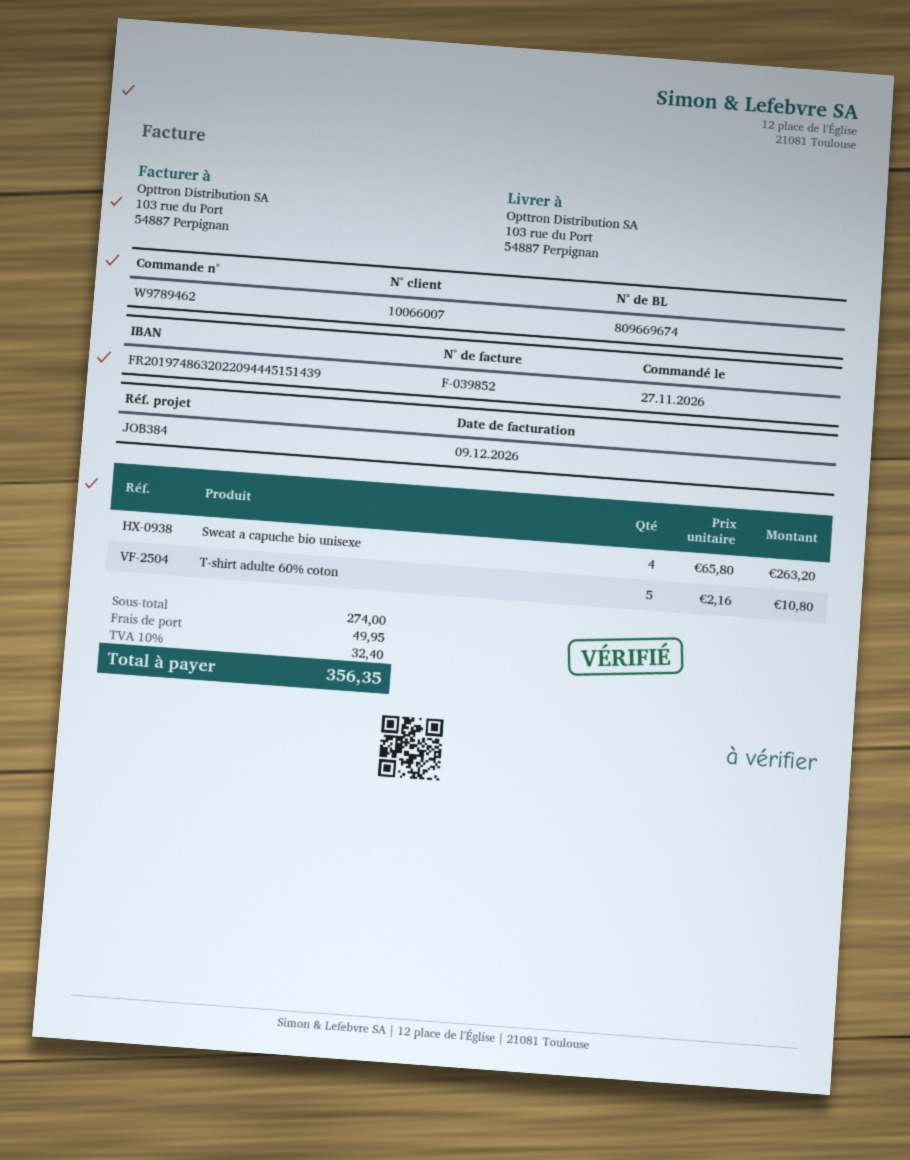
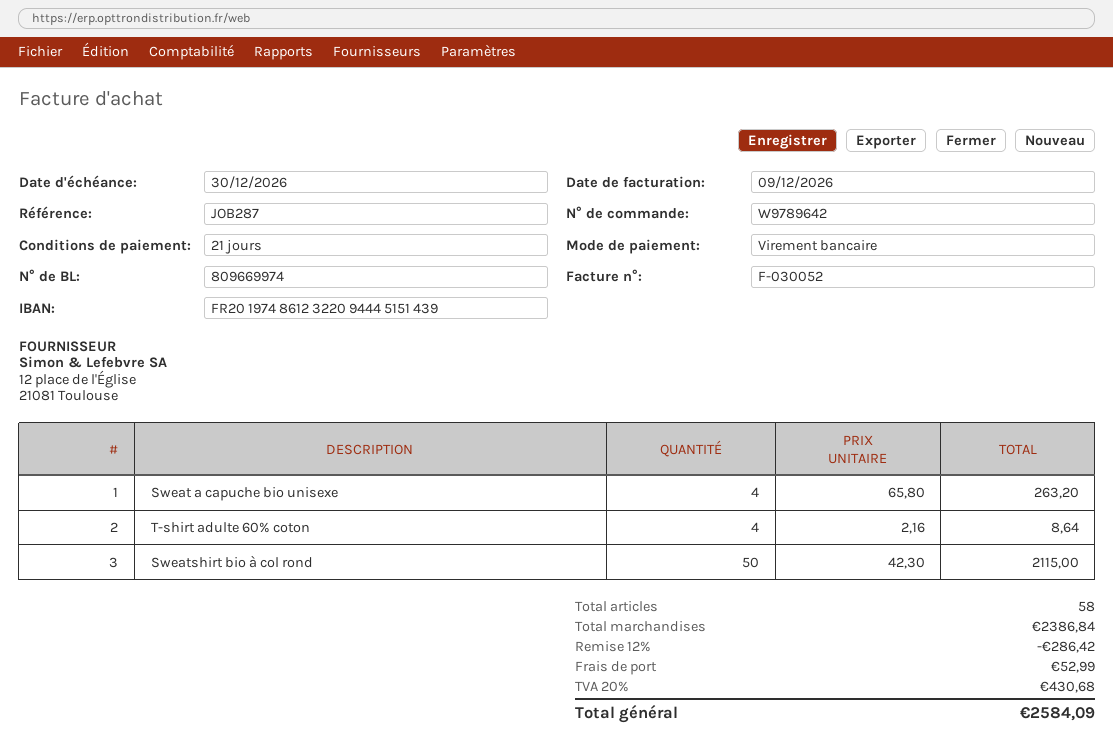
order number: W9789462 -> W9789642
delivery note number: 809669674 -> 809669974
invoice number: F-039852 -> F-030052
reference: JOB384 -> JOB287
bank account: FR2019748632022094445151439 -> FR2019748612322094445151439
T-shirt adulte 60% coton: 5 x 2.16 = 10.80 -> 4 x 2.16 = 8.64
Sweatshirt bio à col rond: none -> 50 x 42.30 = 2115.00
subtotal: 274.00 -> 2386.84
discount: none -> 12% = 286.42
shipping: 49.95 -> 52.99
tax: 10% = 32.40 -> 20% = 430.68
total: 356.35 -> 2584.09

